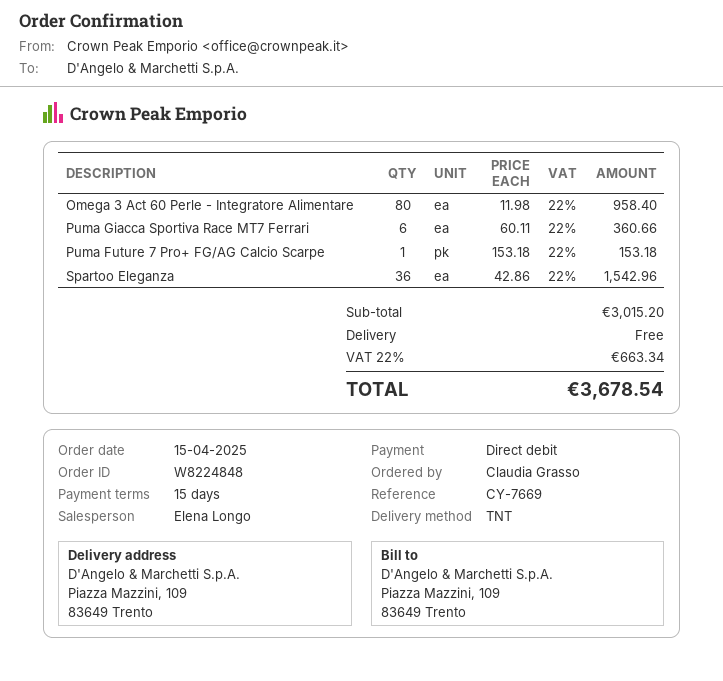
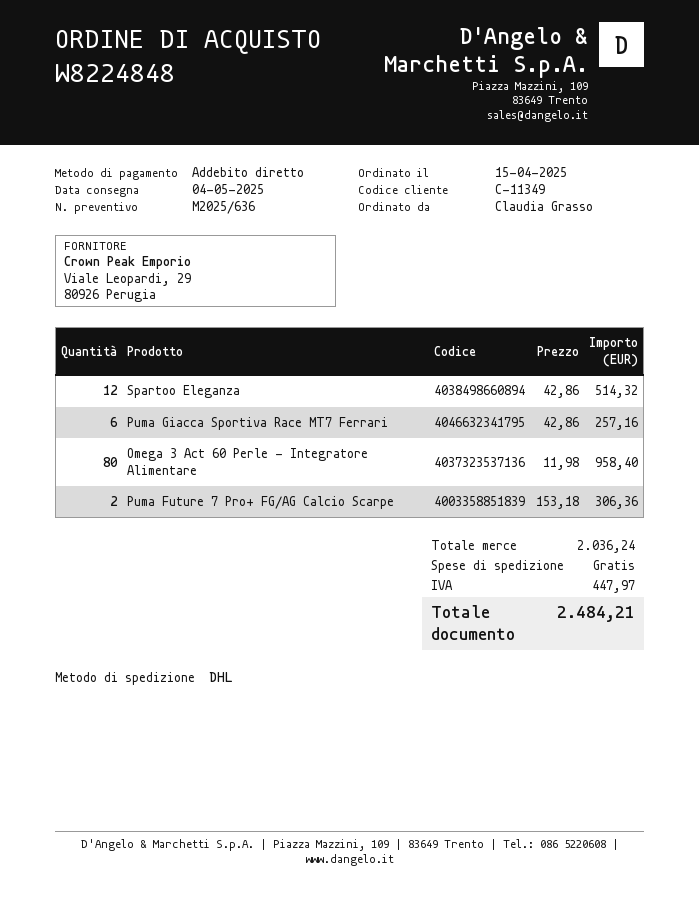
shipping method: TNT -> DHL
Puma Giacca Sportiva Race MT7 Ferrari: 6 x 60.11 = 360.66 -> 6 x 42.86 = 257.16
Puma Future 7 Pro+ FG/AG Calcio Scarpe: 1 x 153.18 = 153.18 -> 2 x 153.18 = 306.36
Spartoo Eleganza: 36 x 42.86 = 1542.96 -> 12 x 42.86 = 514.32
subtotal: 3015.20 -> 2036.24
tax: 663.34 -> 447.97
total: 3678.54 -> 2484.21

